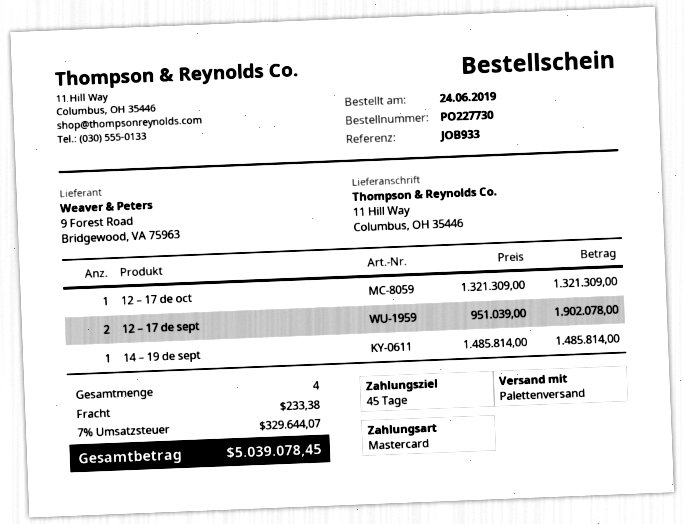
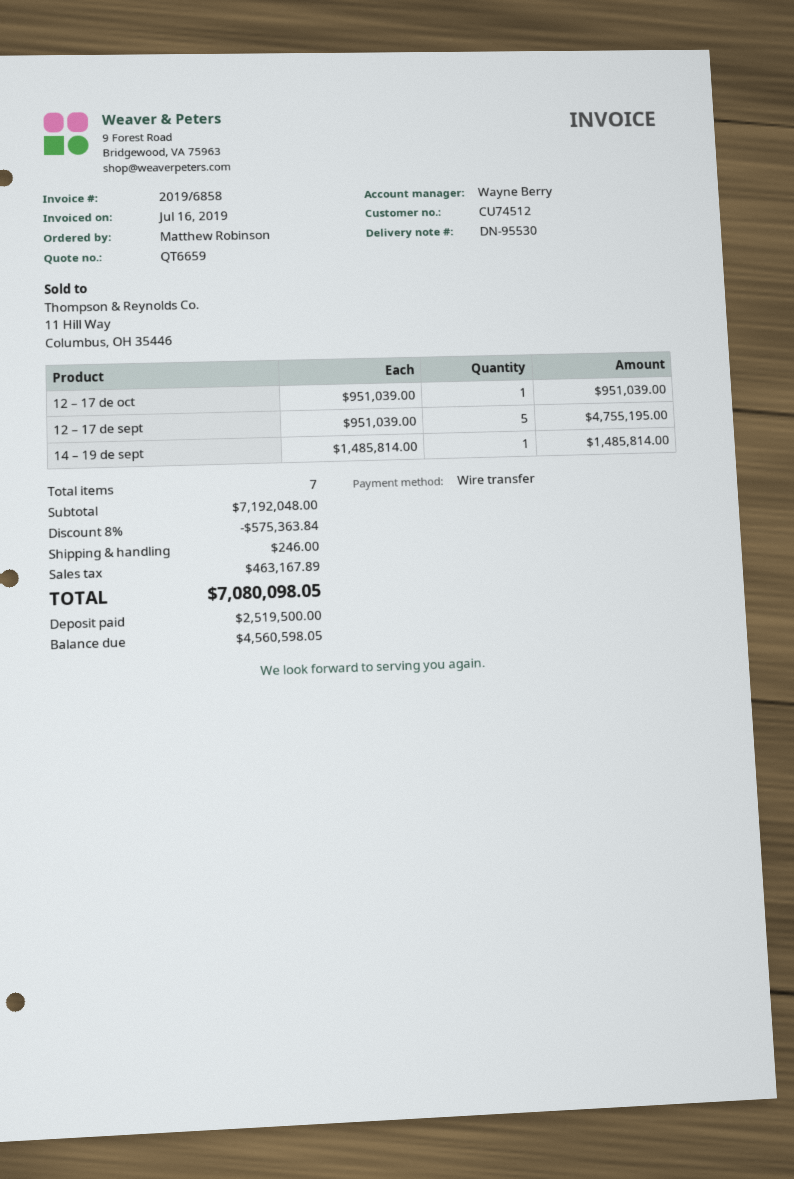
payment method: Mastercard -> bank transfer
12 – 17 de oct: 1 x 1321309.00 = 1321309.00 -> 1 x 951039.00 = 951039.00
12 – 17 de sept: 2 x 951039.00 = 1902078.00 -> 5 x 951039.00 = 4755195.00
total quantity: 4 -> 7
discount: none -> 8% = 575363.84
shipping: 233.38 -> 246.00
tax: 329644.07 -> 463167.89
total: 5039078.45 -> 7080098.05

